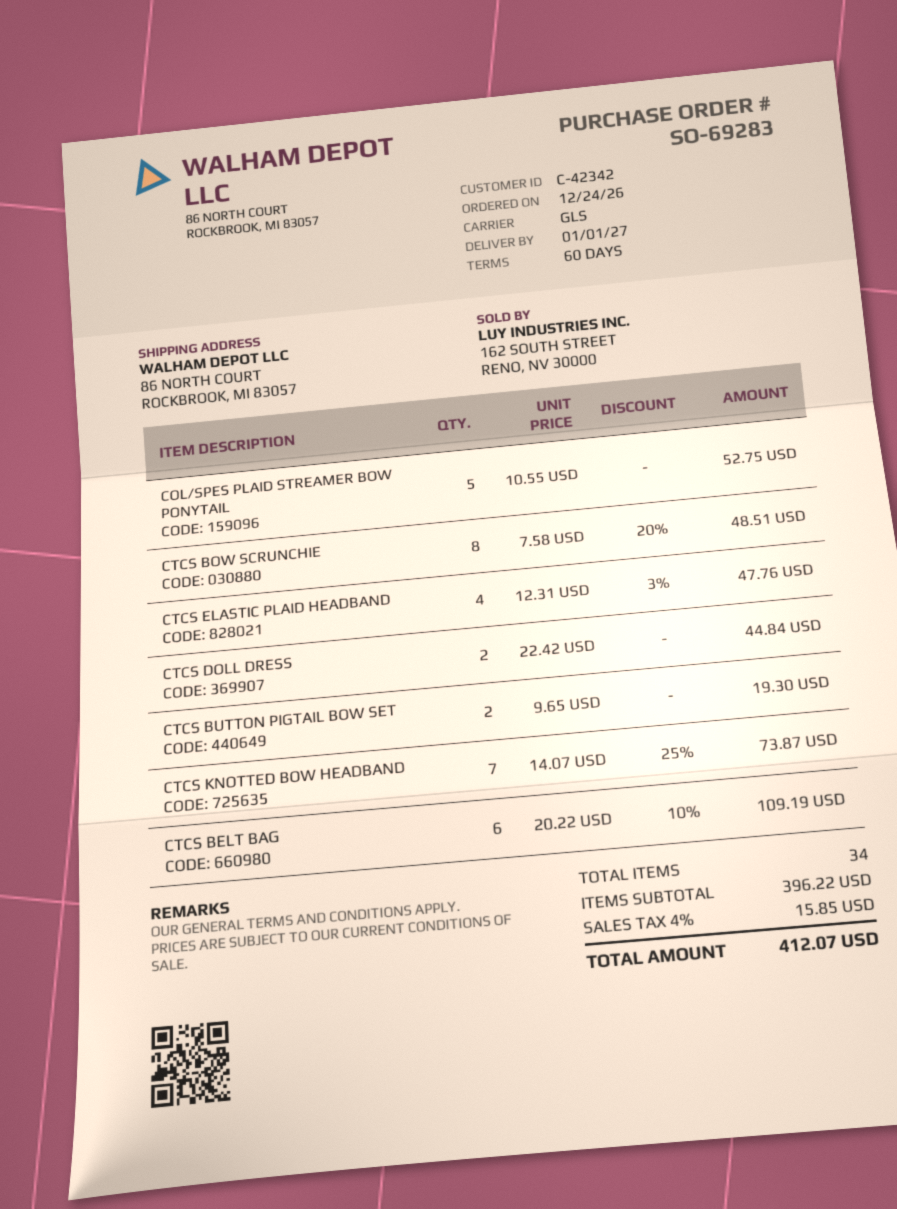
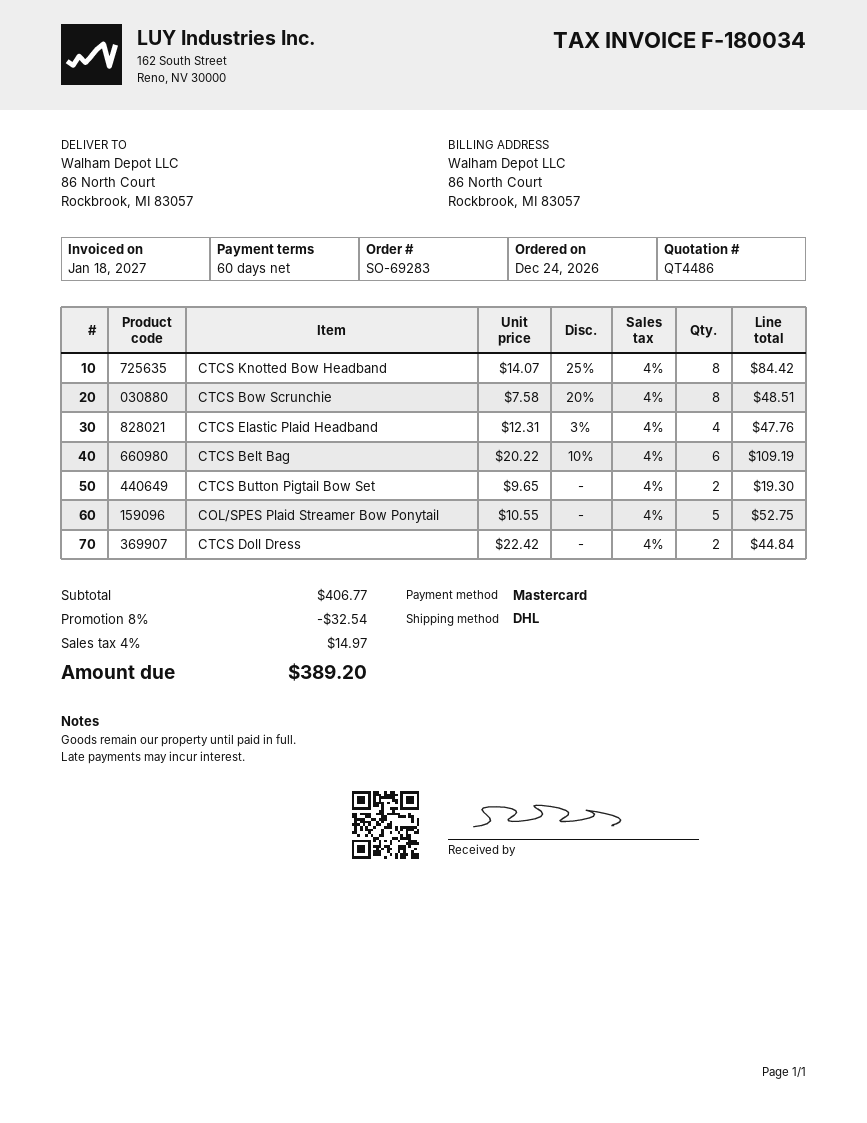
shipping method: GLS -> DHL
CTCS KNOTTED BOW HEADBAND: 7 x 14.07 - 25% = 73.87 -> 8 x 14.07 - 25% = 84.42
subtotal: 396.22 -> 406.77
discount: none -> 8% = 32.54
tax: 4% = 15.85 -> 4% = 14.97
total: 412.07 -> 389.20

